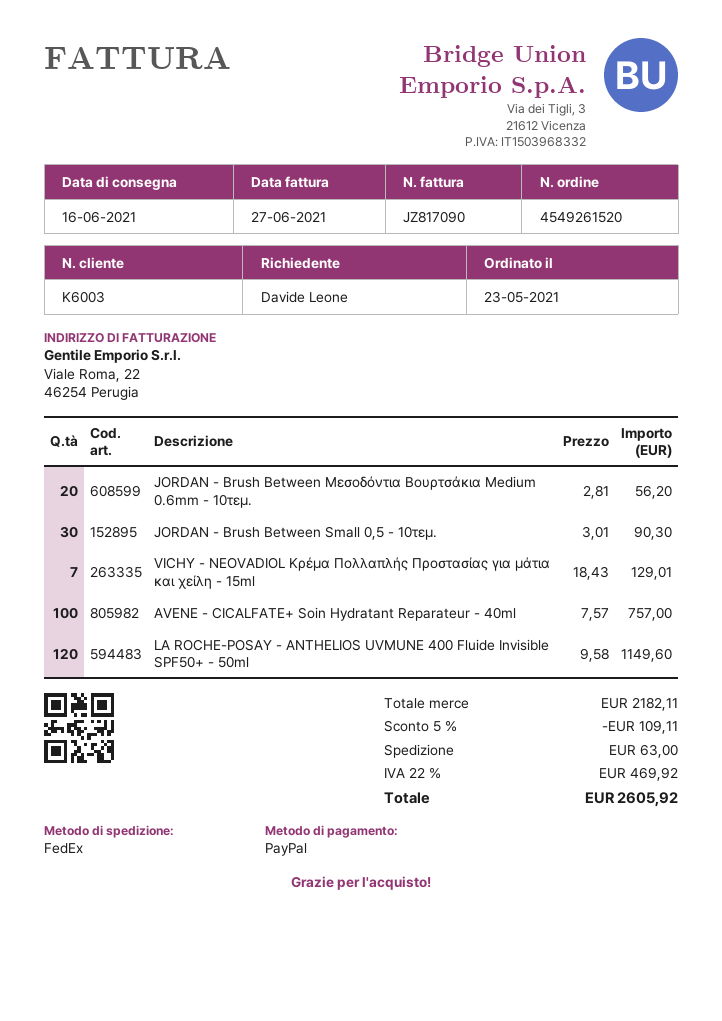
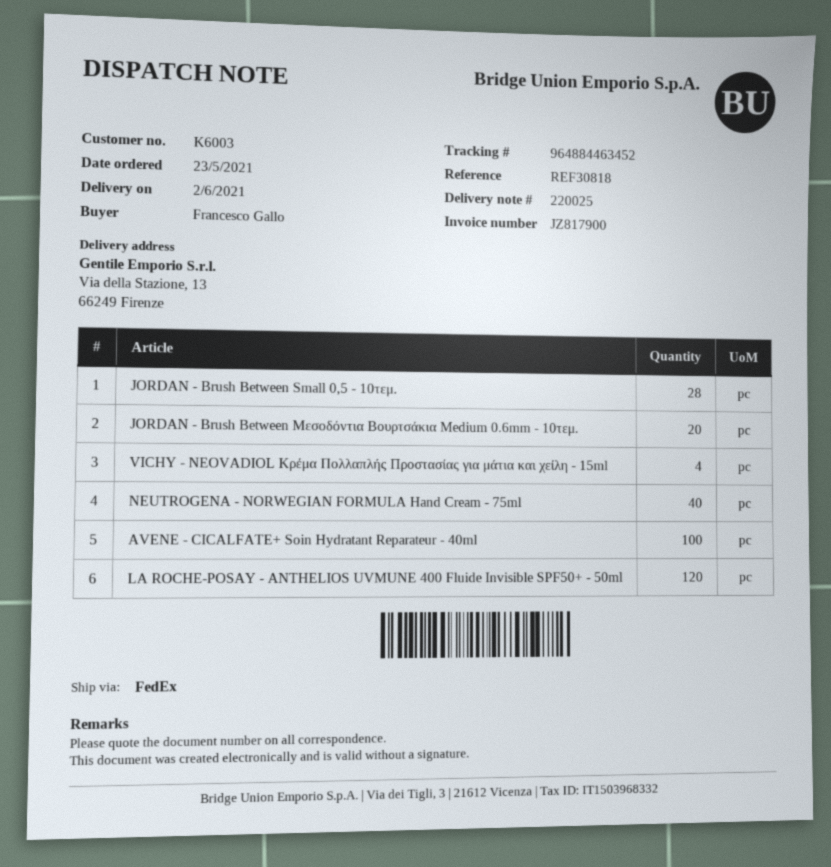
delivery date: 2021-06-16 -> 2021-06-02
invoice number: JZ817090 -> JZ817900
ordered by: Davide Leone -> Francesco Gallo
JORDAN - Brush Between Small 0,5 - 10τεμ.: 30 -> 28
VICHY - NEOVADIOL Κρέμα Πολλαπλής Προστασίας για μάτια και χείλη - 15ml: 7 -> 4
NEUTROGENA - NORWEGIAN FORMULA Hand Cream - 75ml: none -> 40

